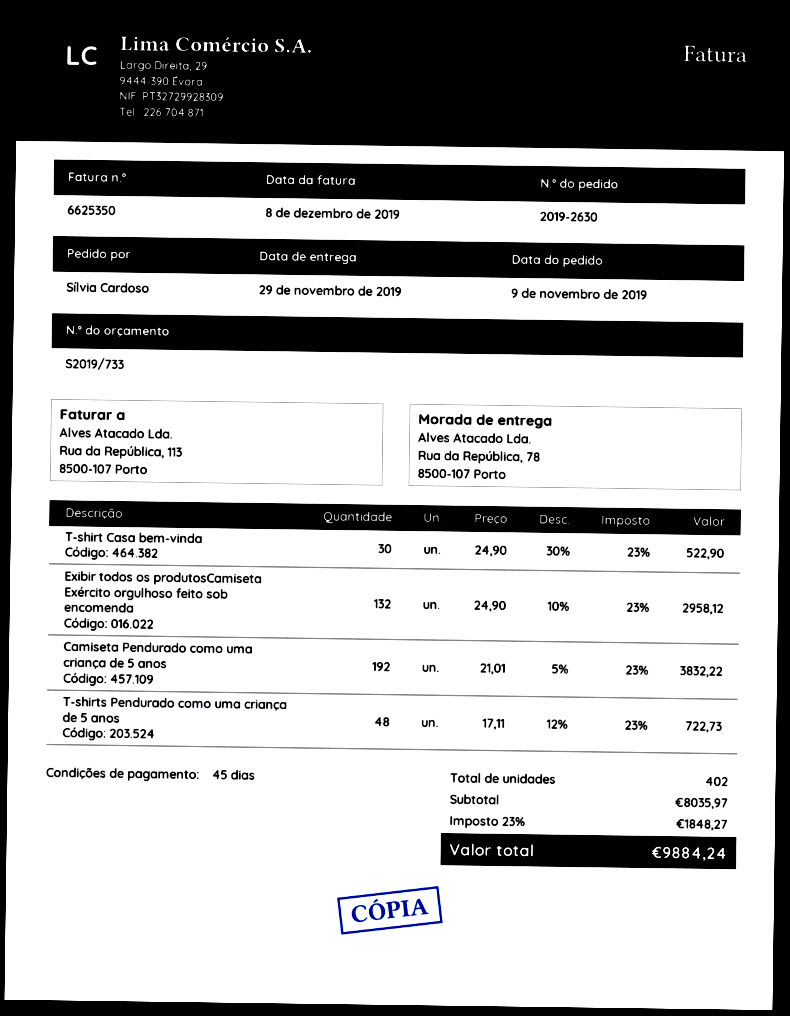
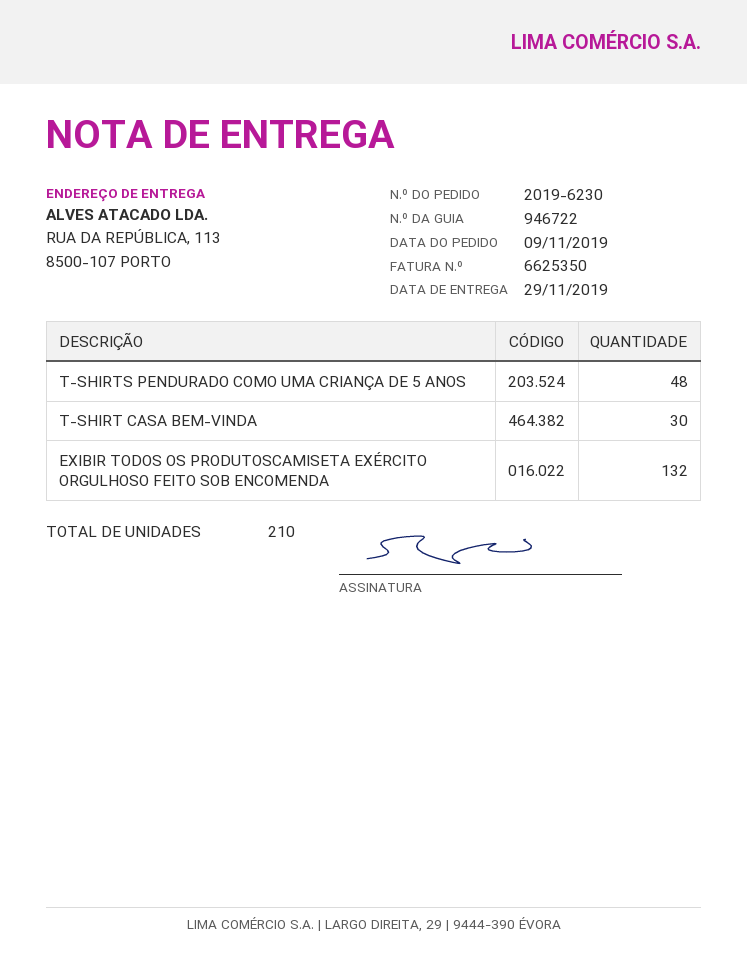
order number: 2019-2630 -> 2019-6230
ship to: Rua da República, 78, 8500-107 Porto -> RUA DA REPÚBLICA, 113, 8500-107 PORTO
Camiseta Pendurado como uma criança de 5 anos: 192 -> none
total quantity: 402 -> 210

